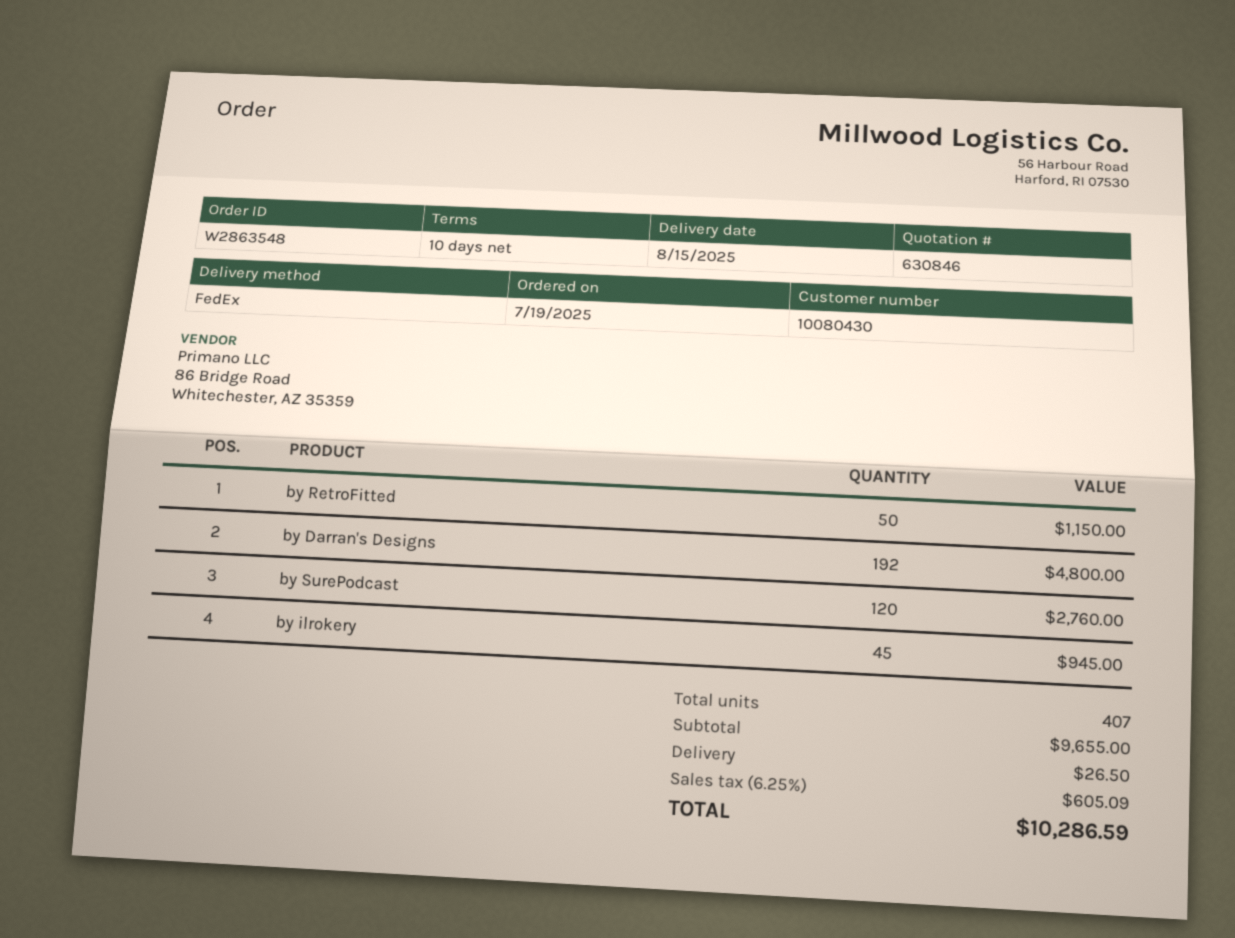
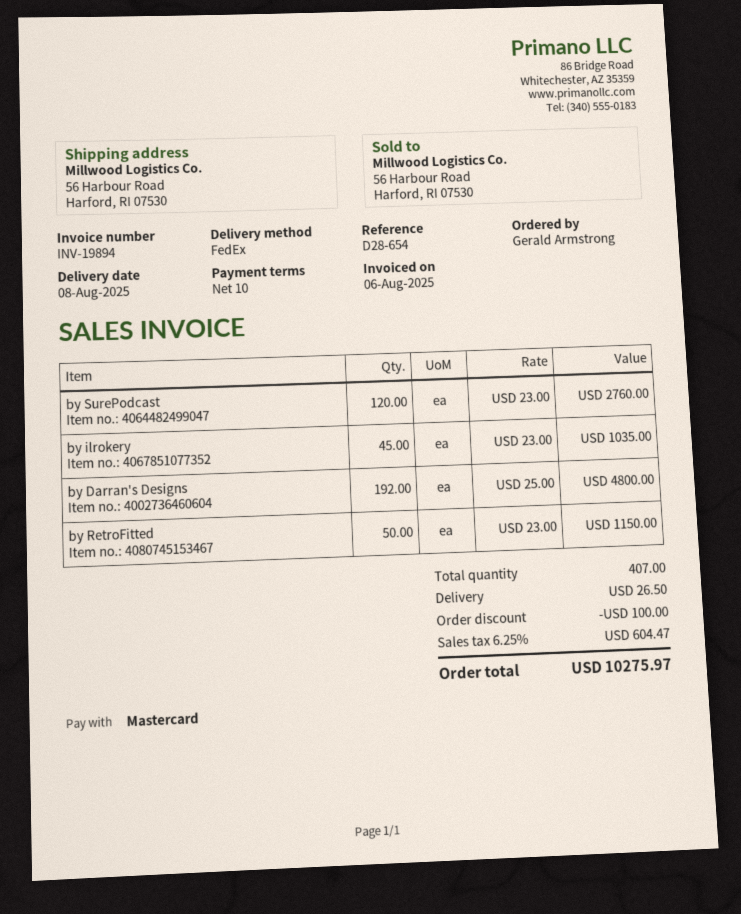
delivery date: 2025-08-15 -> 2025-08-08
by ilrokery: 45 for 945.00 -> 45 for 1035.00
discount: none -> 100.00
tax: 6.25% = 605.09 -> 6.25% = 604.47
total: 10286.59 -> 10275.97

